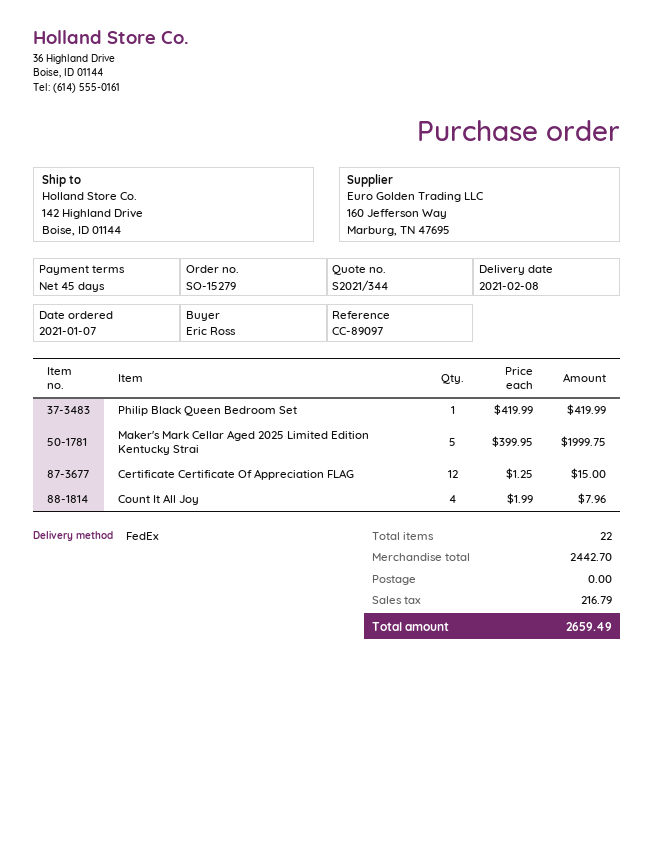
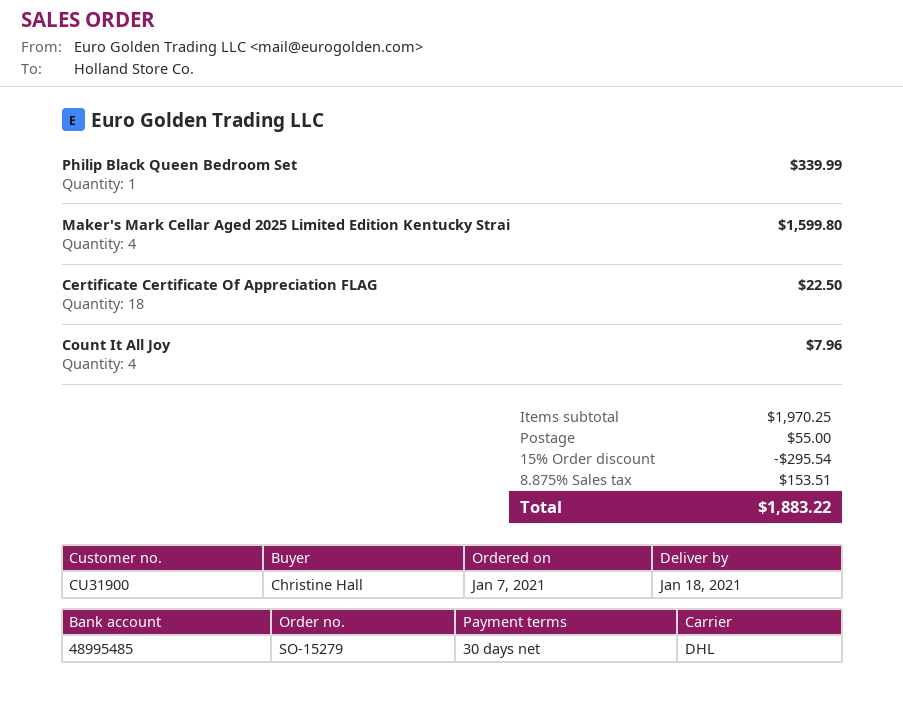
delivery date: 2021-02-08 -> 2021-01-18
payment terms: 45 days -> 30 days
ordered by: Eric Ross -> Christine Hall
shipping method: FedEx -> DHL
Philip Black Queen Bedroom Set: 1 for 419.99 -> 1 for 339.99
Maker's Mark Cellar Aged 2025 Limited Edition Kentucky Strai: 5 for 1999.75 -> 4 for 1599.80
Certificate Certificate Of Appreciation FLAG: 12 for 15.00 -> 18 for 22.50
subtotal: 2442.70 -> 1970.25
discount: none -> 15% = 295.54
shipping: 0.00 -> 55.00
tax: 216.79 -> 153.51
total: 2659.49 -> 1883.22

